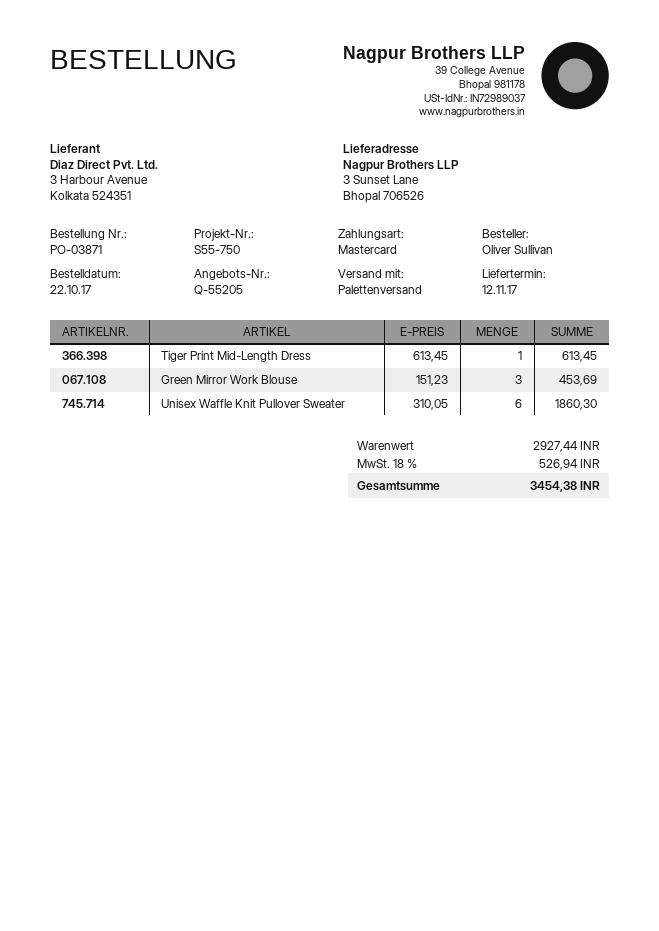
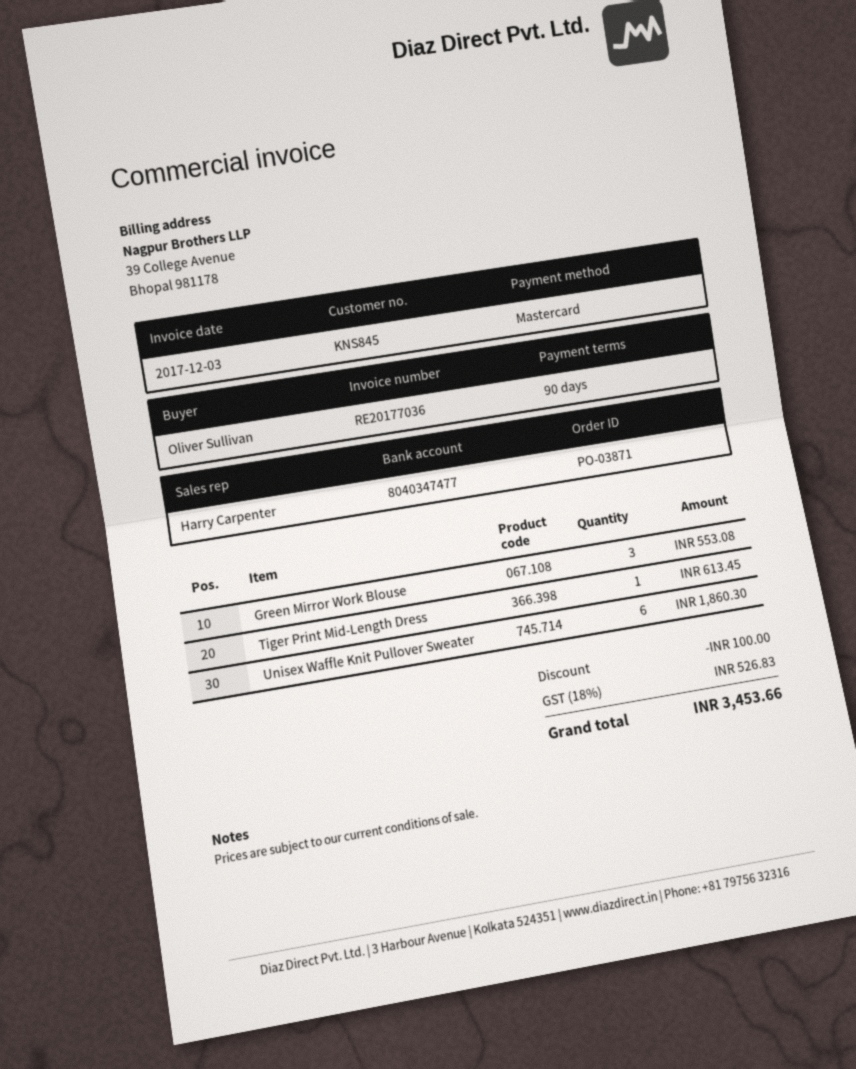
Green Mirror Work Blouse: 3 for 453.69 -> 3 for 553.08
discount: none -> 100.00
tax: 18% = 526.94 -> 18% = 526.83
total: 3454.38 -> 3453.66

